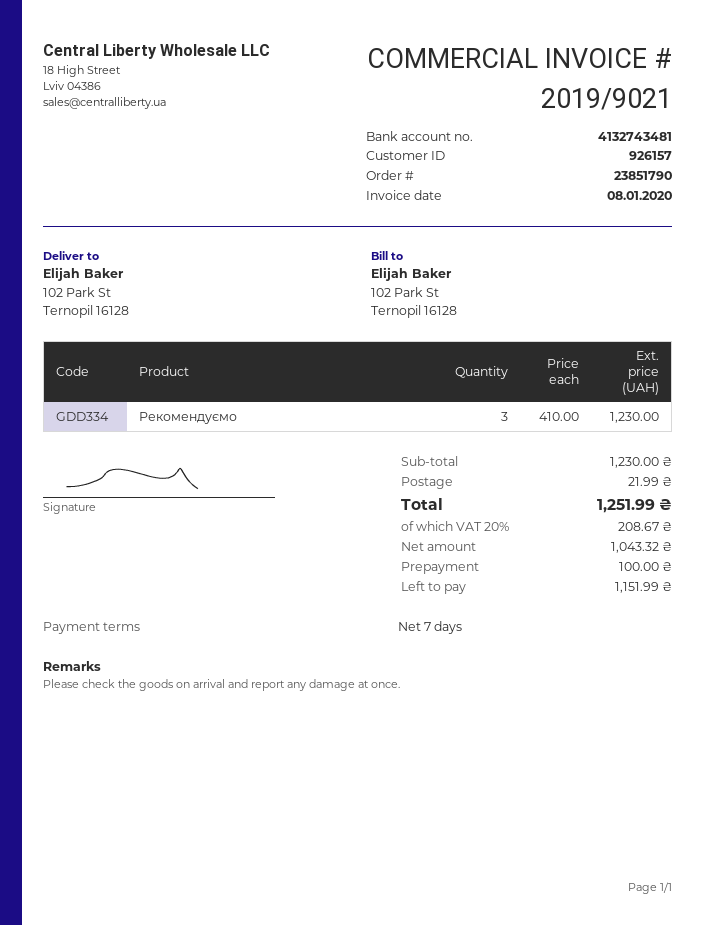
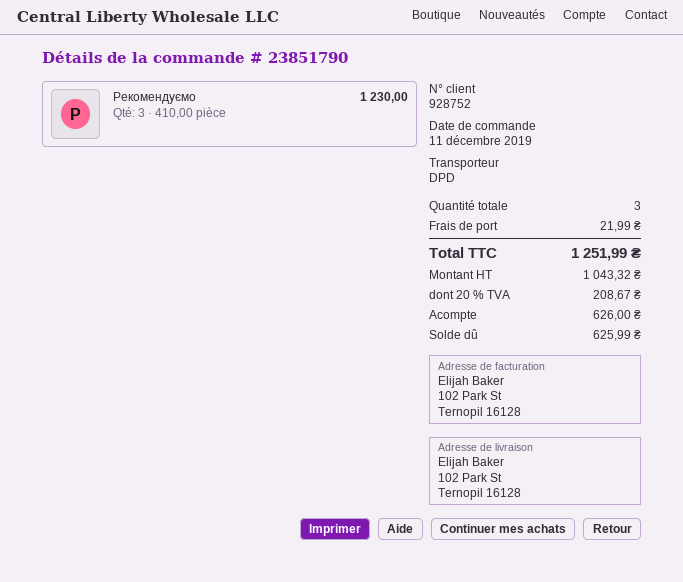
customer number: 926157 -> 928752
deposit: 100.00 -> 626.00
balance: 1151.99 -> 625.99

